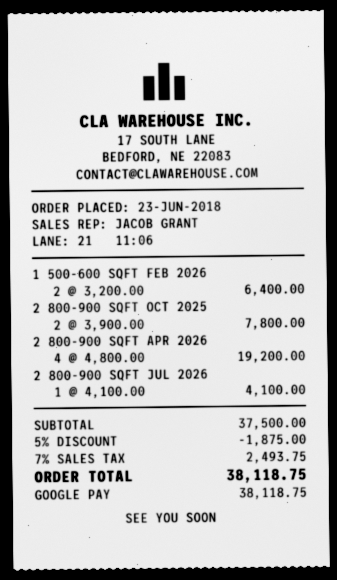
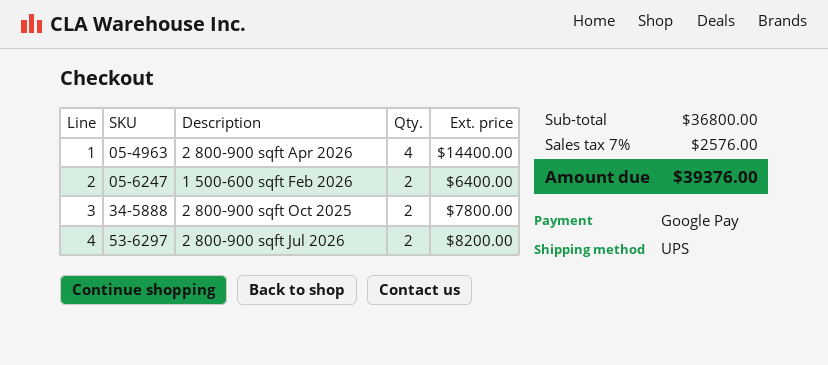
2 800-900 SQFT APR 2026: 4 for 19200.00 -> 4 for 14400.00
2 800-900 SQFT JUL 2026: 1 for 4100.00 -> 2 for 8200.00
subtotal: 37500.00 -> 36800.00
discount: 5% = 1875.00 -> none
tax: 7% = 2493.75 -> 7% = 2576.00
total: 38118.75 -> 39376.00

